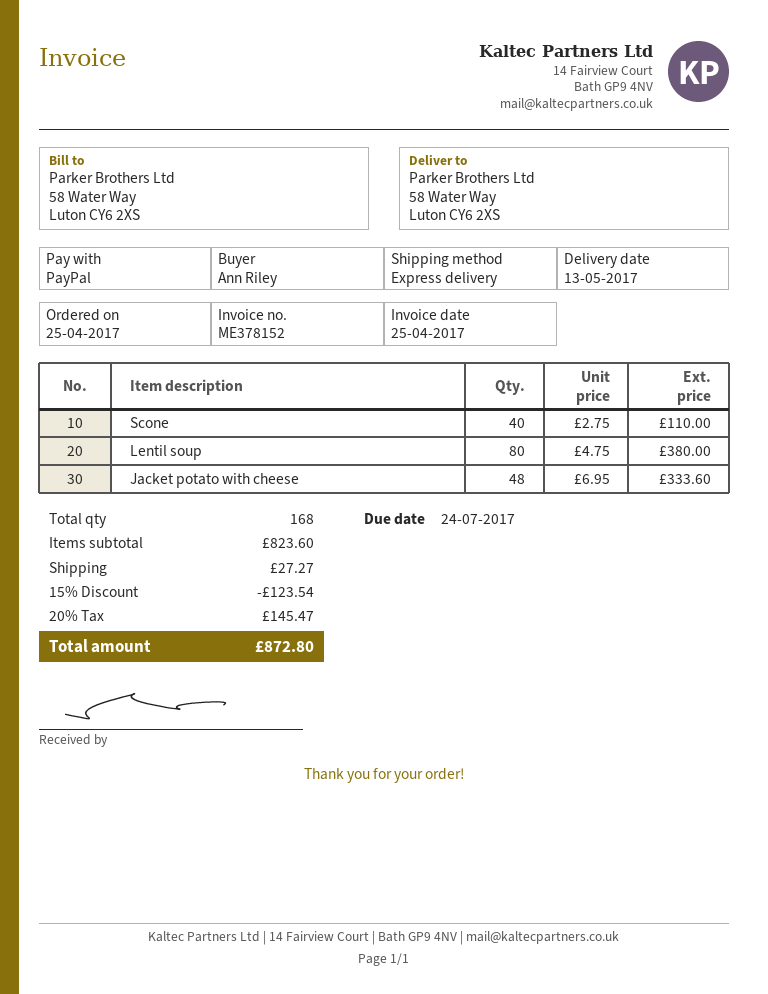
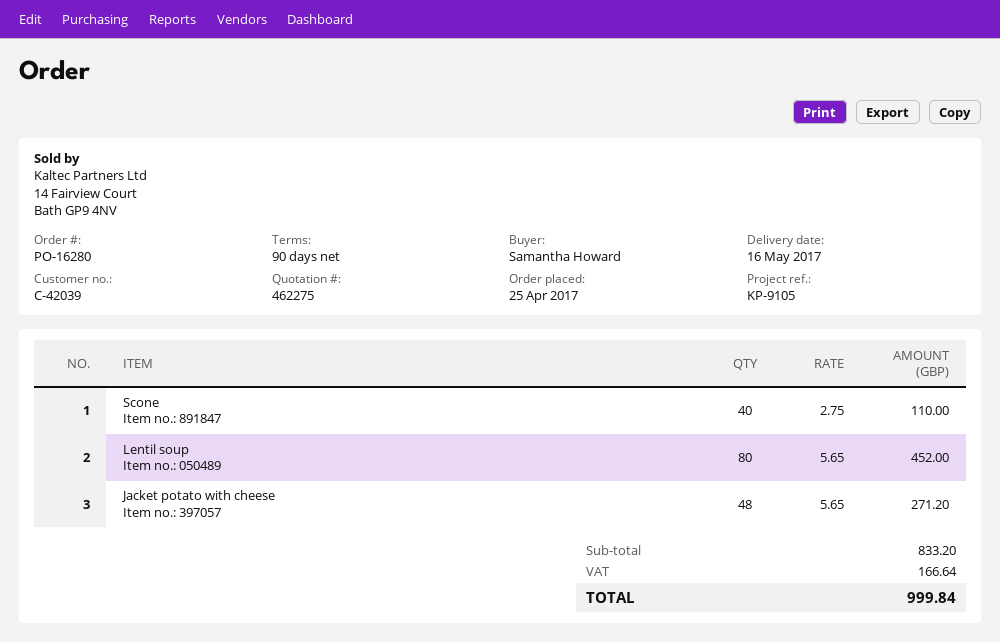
delivery date: 2017-05-13 -> 2017-05-16
ordered by: Ann Riley -> Samantha Howard
Lentil soup: 80 x 4.75 = 380.00 -> 80 x 5.65 = 452.00
Jacket potato with cheese: 48 x 6.95 = 333.60 -> 48 x 5.65 = 271.20
subtotal: 823.60 -> 833.20
discount: 15% = 123.54 -> none
shipping: 27.27 -> none
tax: 145.47 -> 166.64
total: 872.80 -> 999.84

